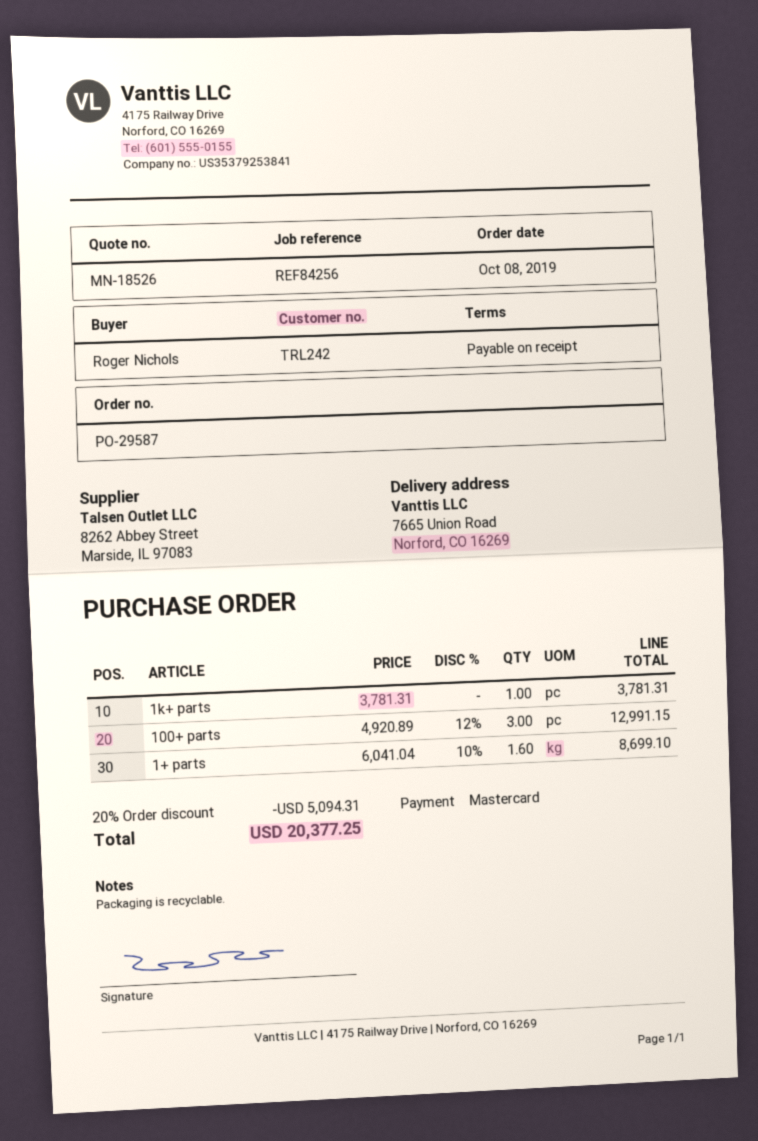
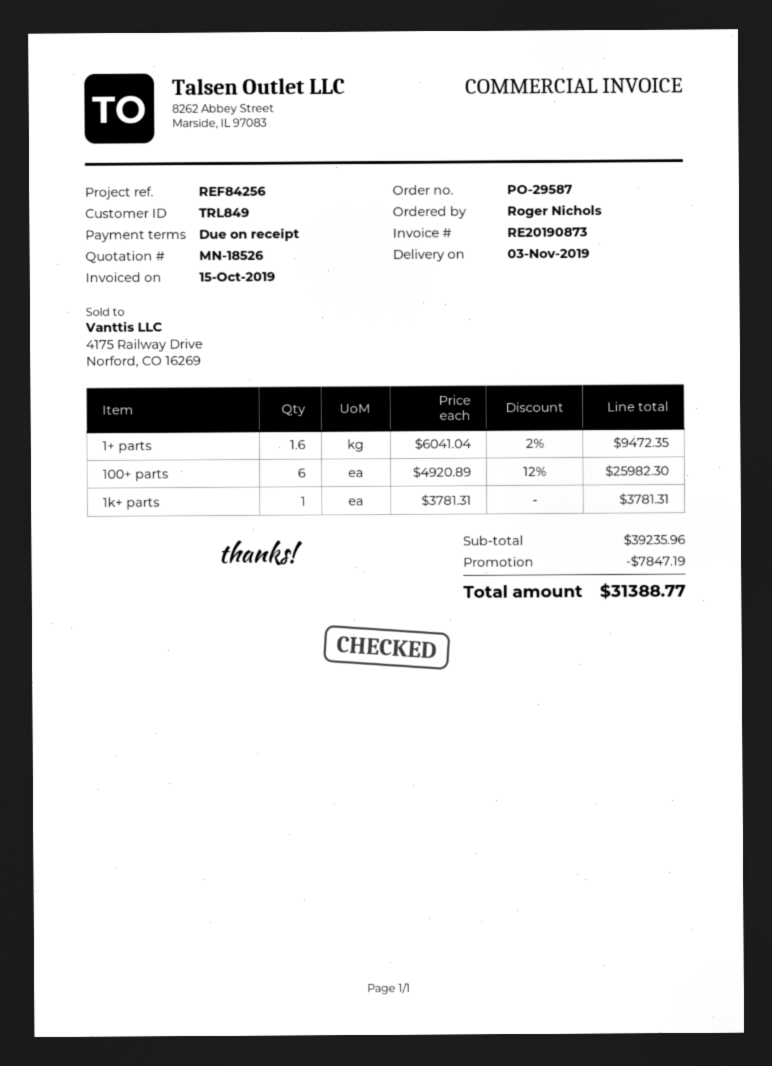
customer number: TRL242 -> TRL849
100+ parts: 3 x 4920.89 - 12% = 12991.15 -> 6 x 4920.89 - 12% = 25982.30
1+ parts: 1.6 x 6041.04 - 10% = 8699.10 -> 1.6 x 6041.04 - 2% = 9472.35
discount: 5094.31 -> 7847.19
total: 20377.25 -> 31388.77

